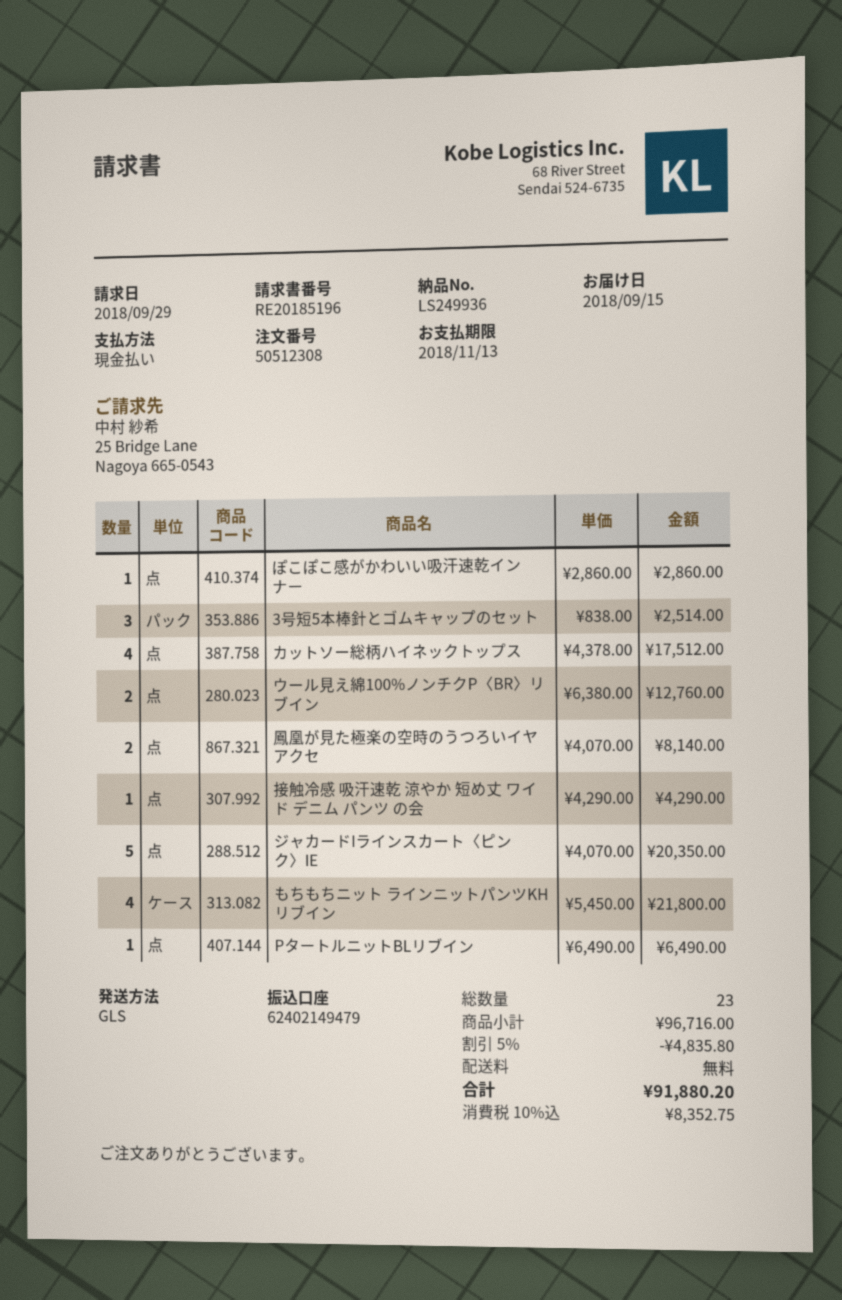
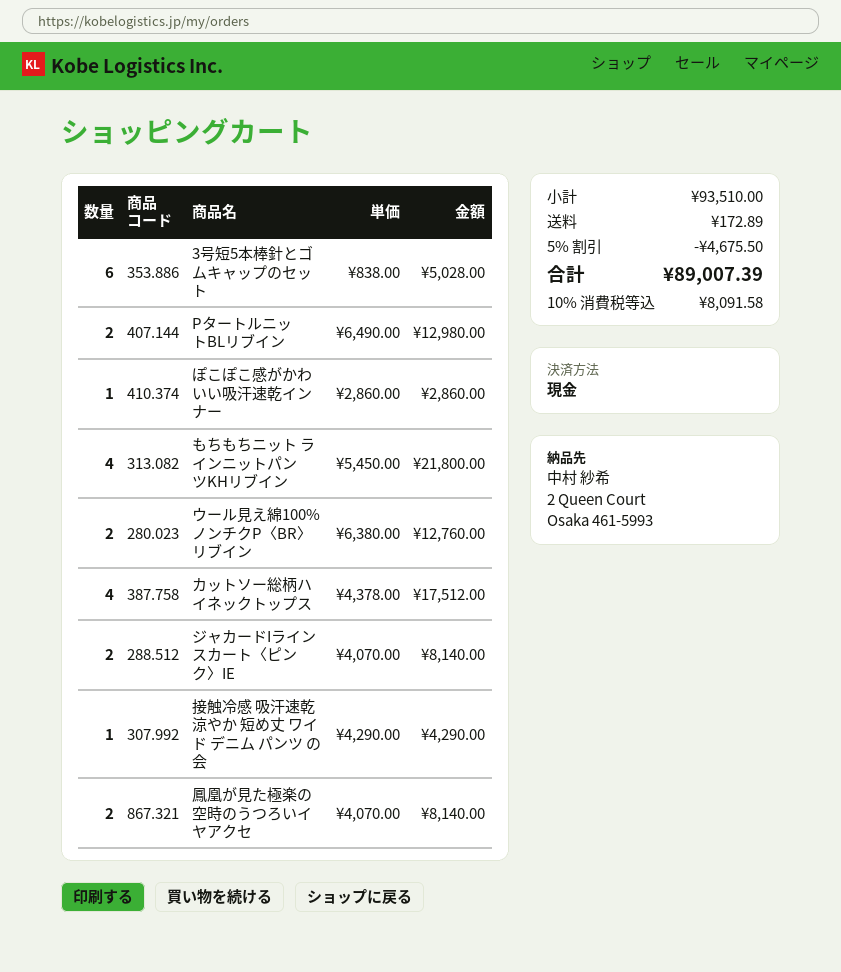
3号短5本棒針とゴムキャップのセット: 3 x 838.00 = 2514.00 -> 6 x 838.00 = 5028.00
ジャカードIラインスカート〈ピンク〉IE: 5 x 4070.00 = 20350.00 -> 2 x 4070.00 = 8140.00
PタートルニットBLリブイン: 1 x 6490.00 = 6490.00 -> 2 x 6490.00 = 12980.00
subtotal: 96716.00 -> 93510.00
discount: 5% = 4835.80 -> 5% = 4675.50
shipping: 0.00 -> 172.89
tax: 10% = 8352.75 -> 10% = 8091.58
total: 91880.20 -> 89007.39

